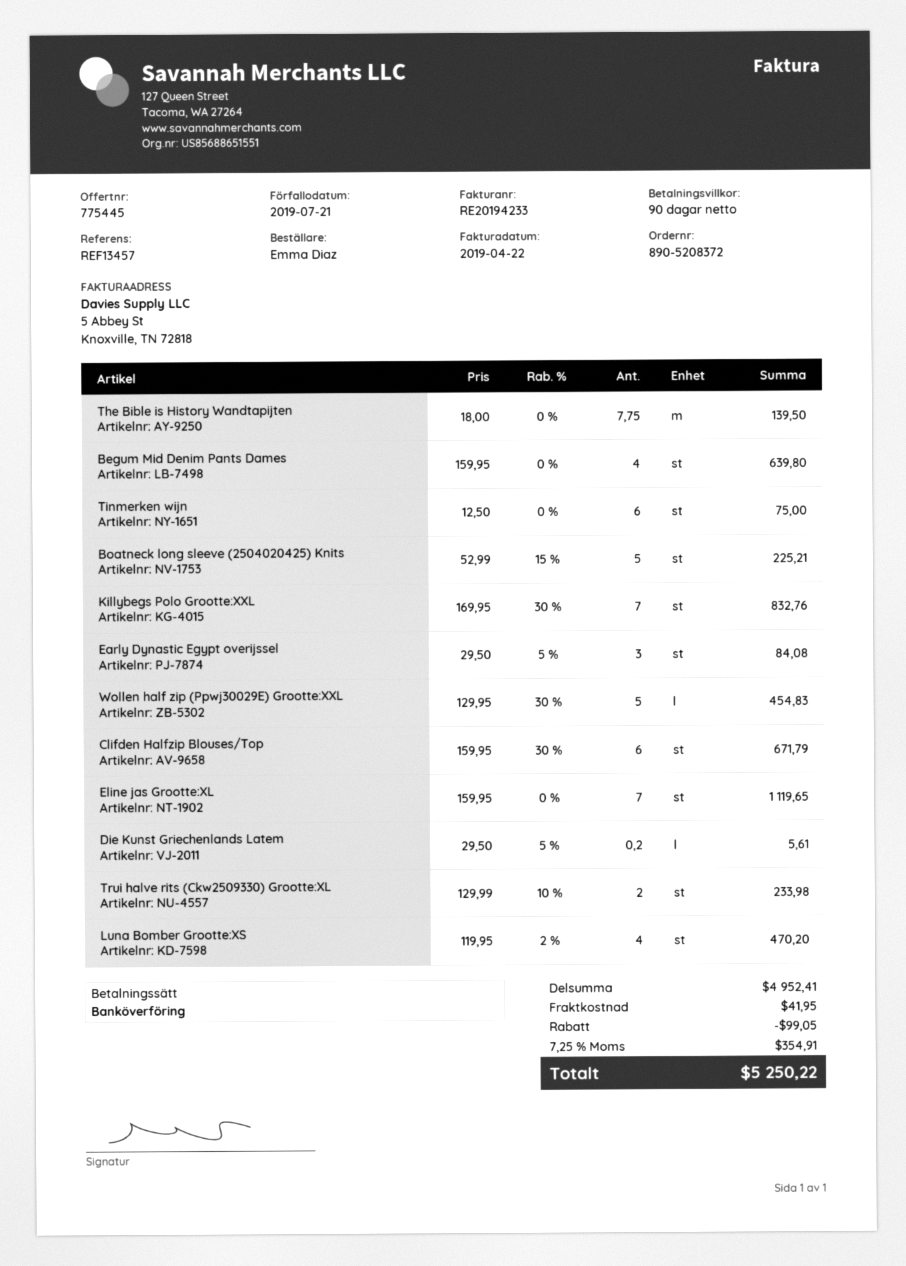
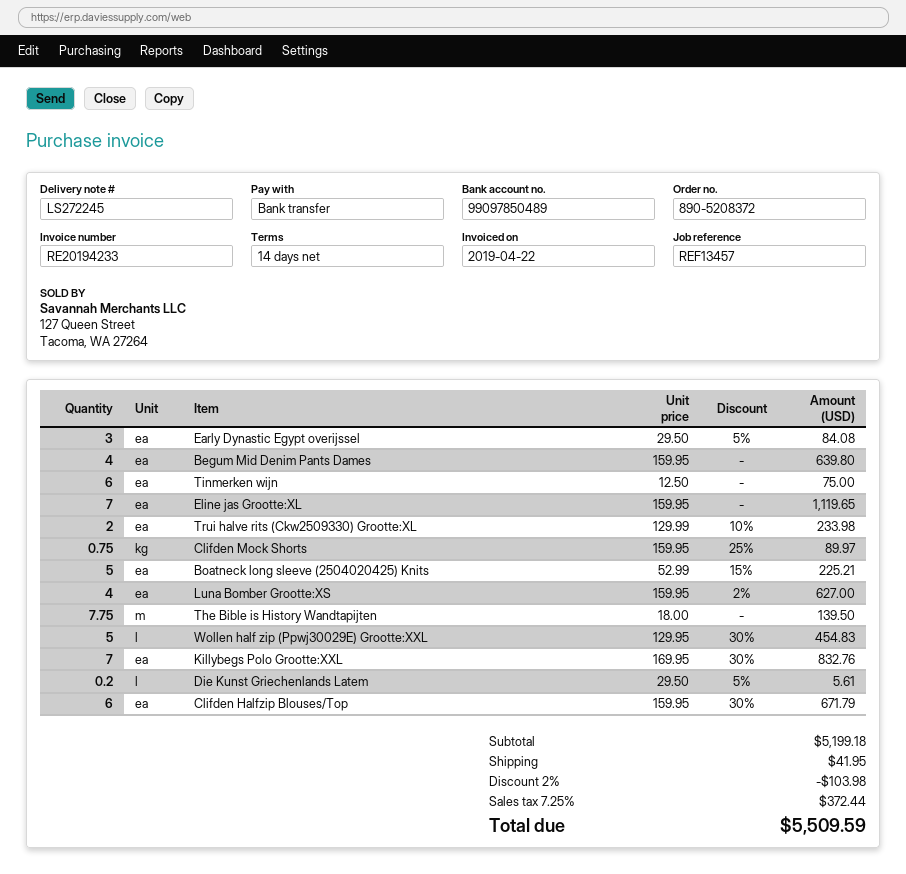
payment terms: 90 days -> 14 days
Luna Bomber Grootte:XS: 4 x 119.95 - 2% = 470.20 -> 4 x 159.95 - 2% = 627.00
Clifden Mock Shorts: none -> 0.75 x 159.95 - 25% = 89.97
subtotal: 4952.41 -> 5199.18
discount: 99.05 -> 103.98
tax: 7.25% = 354.91 -> 7.25% = 372.44
total: 5250.22 -> 5509.59

